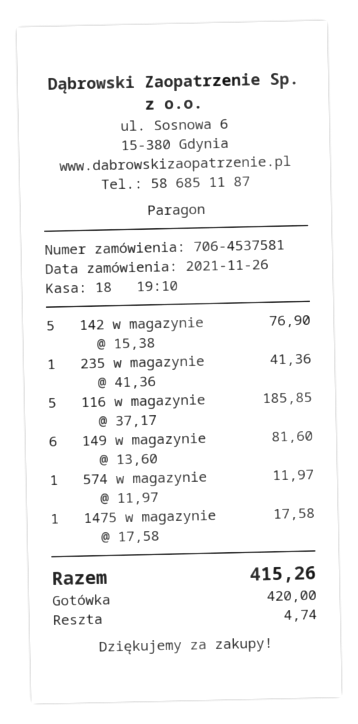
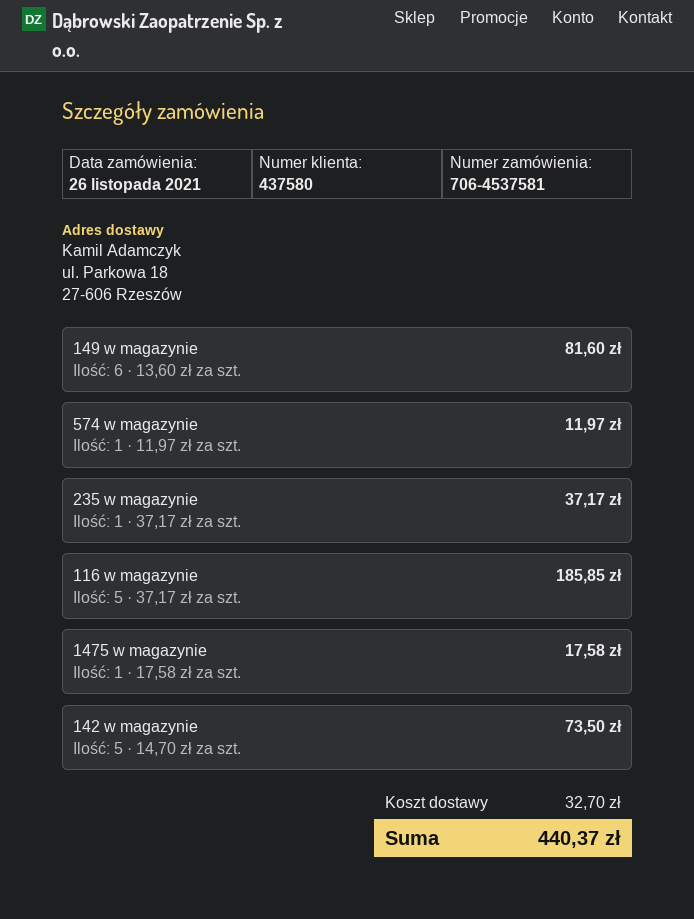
142 w magazynie: 5 x 15.38 = 76.90 -> 5 x 14.70 = 73.50
235 w magazynie: 1 x 41.36 = 41.36 -> 1 x 37.17 = 37.17
shipping: none -> 32.70
total: 415.26 -> 440.37

